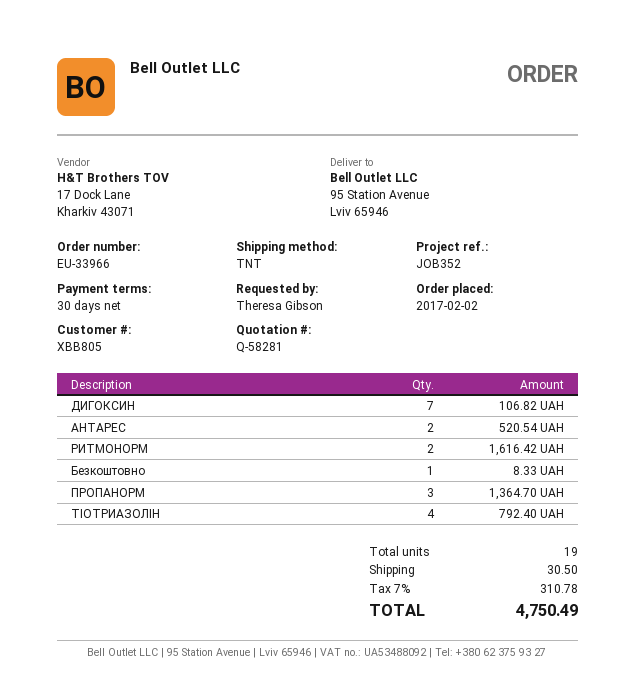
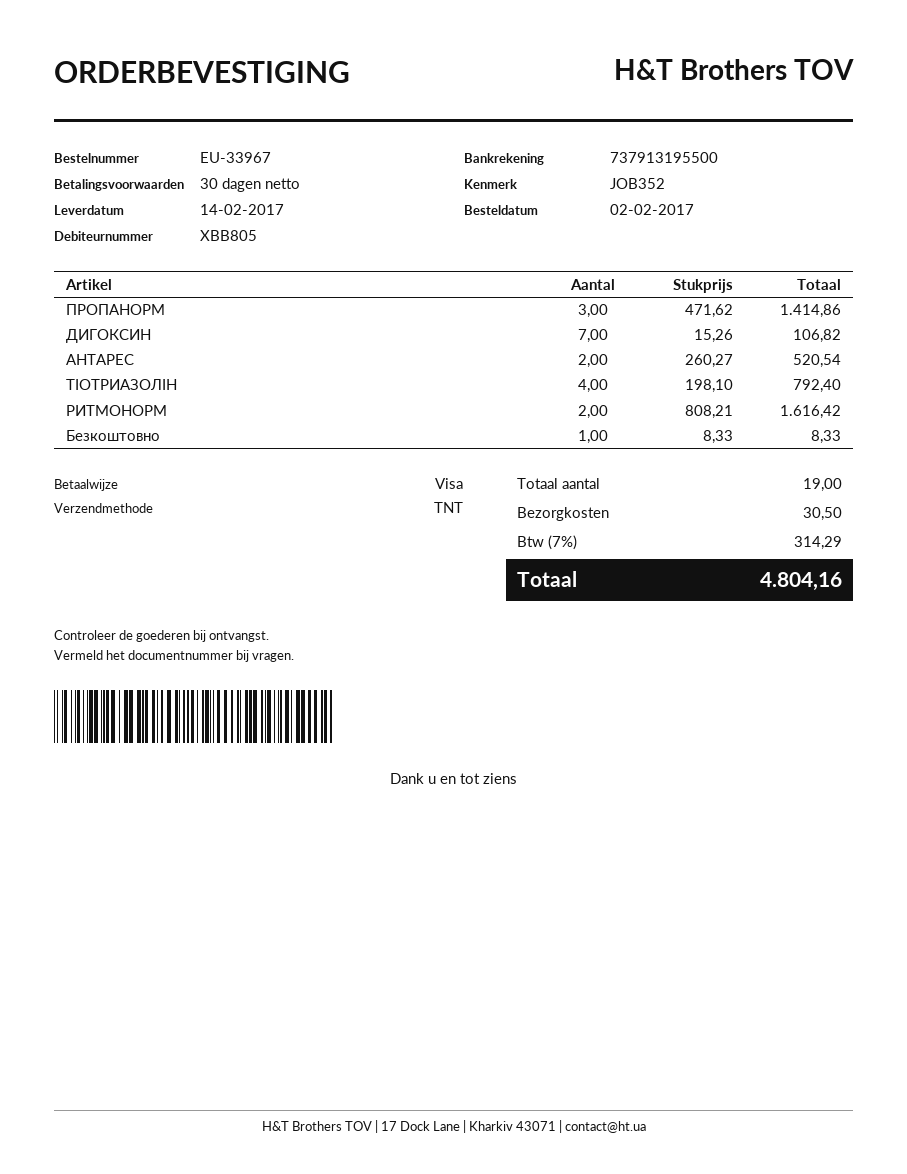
order number: EU-33966 -> EU-33967
ПРОПАНОРМ: 3 for 1364.70 -> 3 for 1414.86
tax: 7% = 310.78 -> 7% = 314.29
total: 4750.49 -> 4804.16

